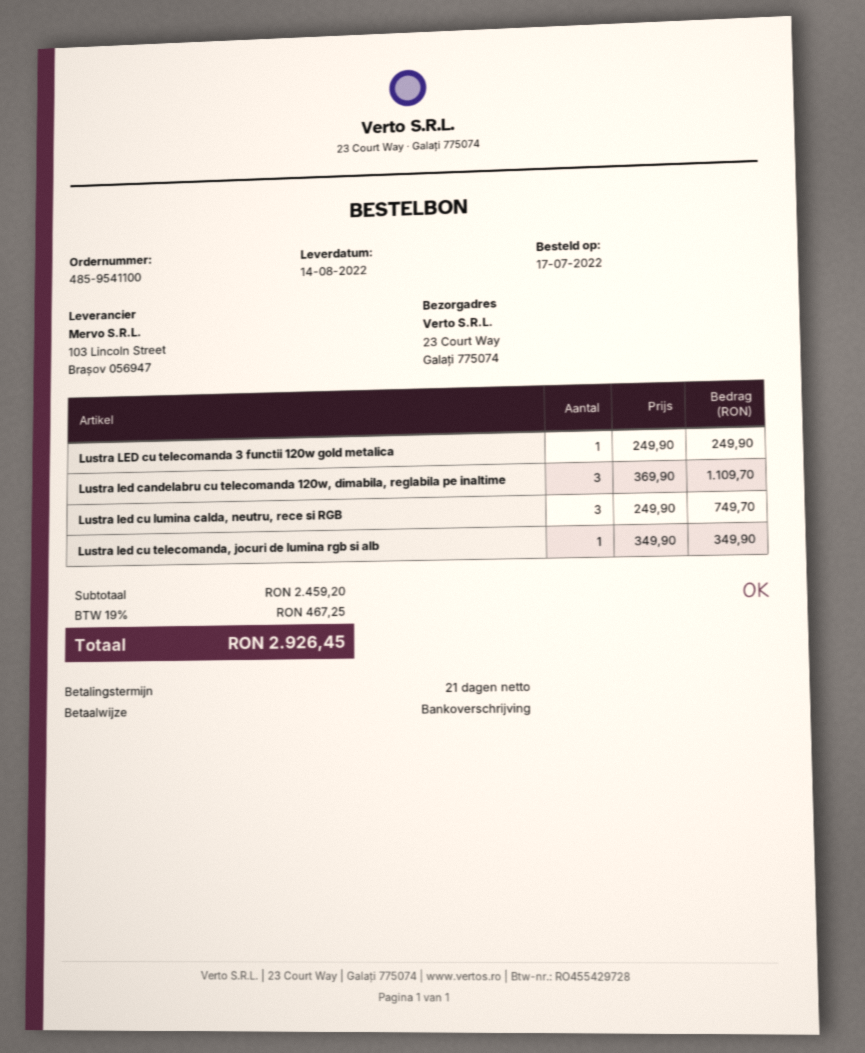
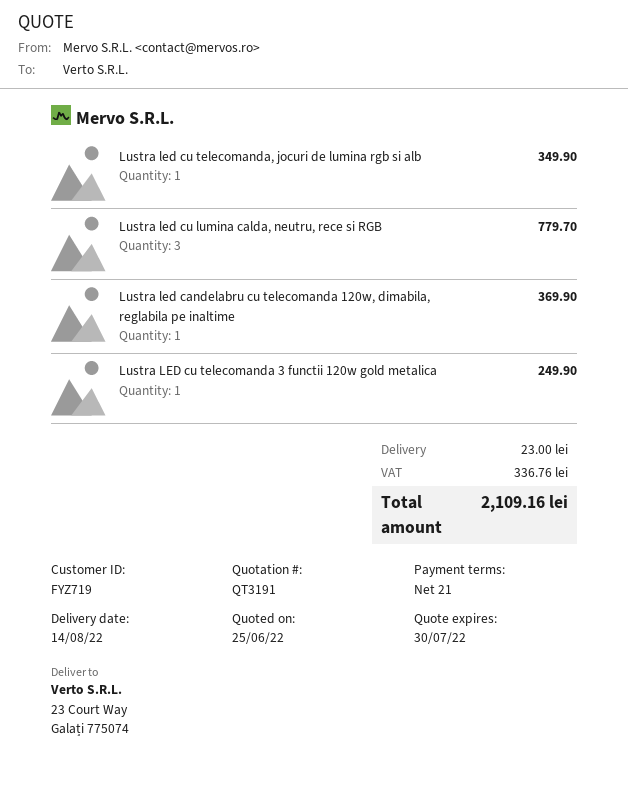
Lustra led candelabru cu telecomanda 120w, dimabila, reglabila pe inaltime: 3 for 1109.70 -> 1 for 369.90
Lustra led cu lumina calda, neutru, rece si RGB: 3 for 749.70 -> 3 for 779.70
shipping: none -> 23.00
tax: 467.25 -> 336.76
total: 2926.45 -> 2109.16

